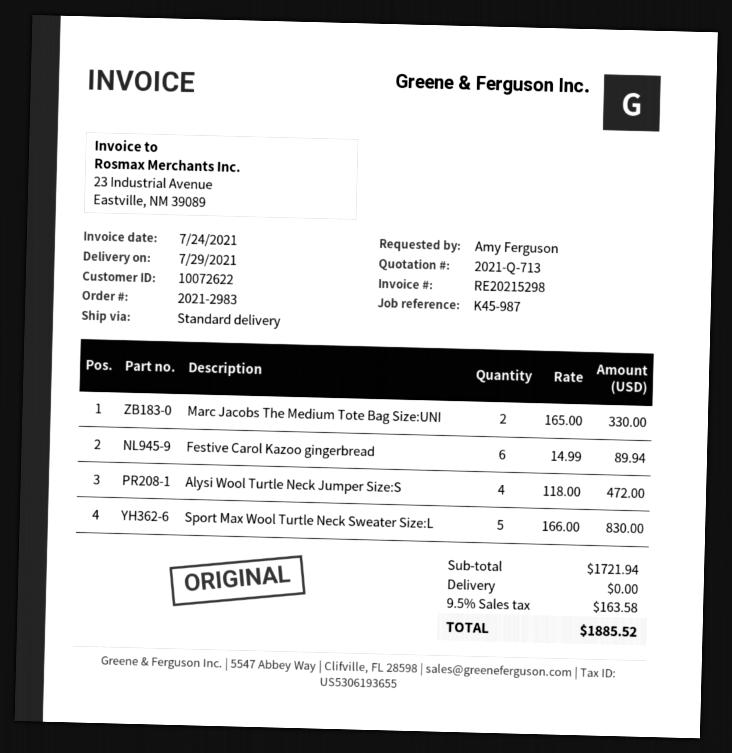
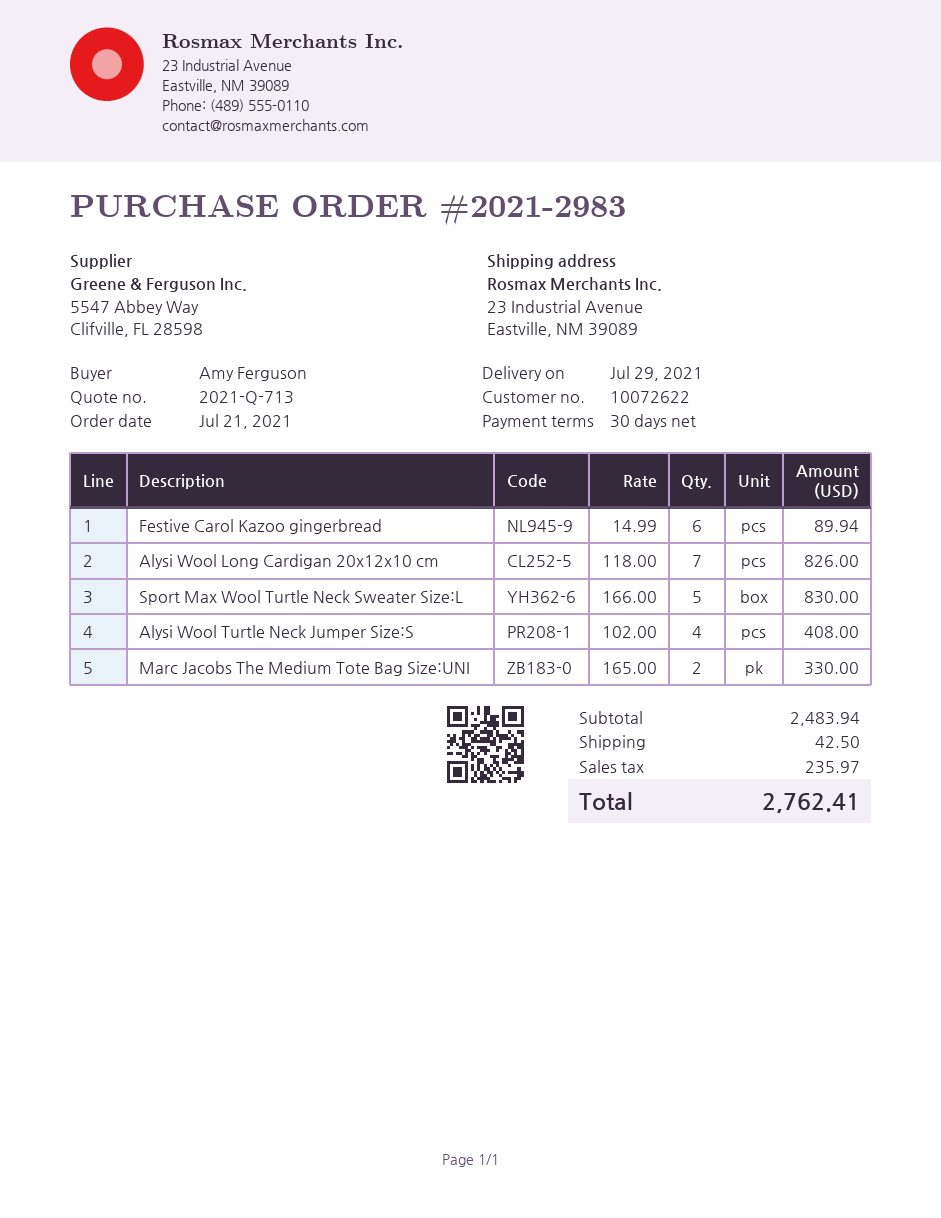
Alysi Wool Turtle Neck Jumper Size:S: 4 x 118.00 = 472.00 -> 4 x 102.00 = 408.00
Alysi Wool Long Cardigan 20x12x10 cm: none -> 7 x 118.00 = 826.00
subtotal: 1721.94 -> 2483.94
shipping: 0.00 -> 42.50
tax: 163.58 -> 235.97
total: 1885.52 -> 2762.41

